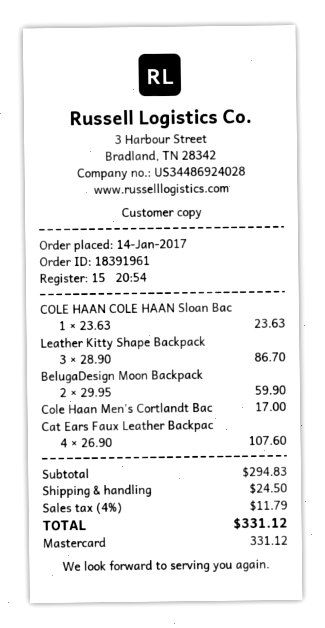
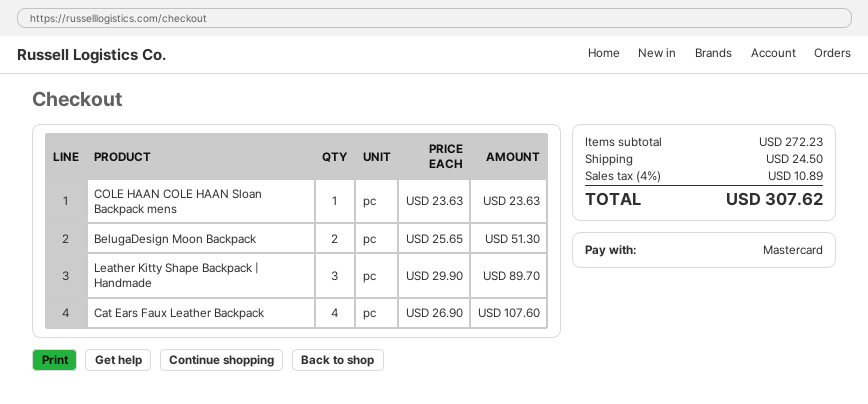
Leather Kitty Shape Backpack: 3 x 28.90 = 86.70 -> 3 x 29.90 = 89.70
BelugaDesign Moon Backpack: 2 x 29.95 = 59.90 -> 2 x 25.65 = 51.30
Cole Haan Men's Cortlandt Bac: 1 x 17.00 = 17.00 -> none
subtotal: 294.83 -> 272.23
tax: 4% = 11.79 -> 4% = 10.89
total: 331.12 -> 307.62

